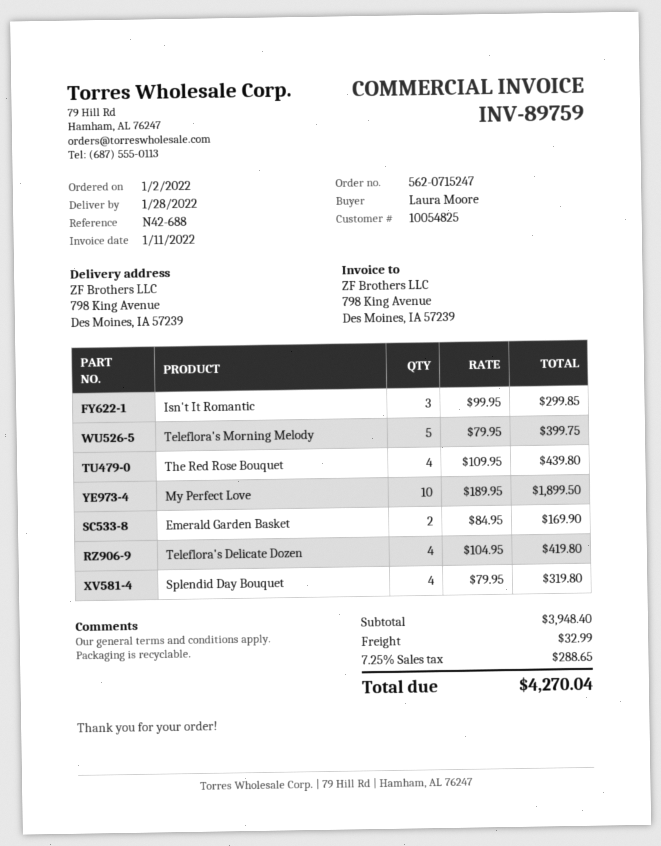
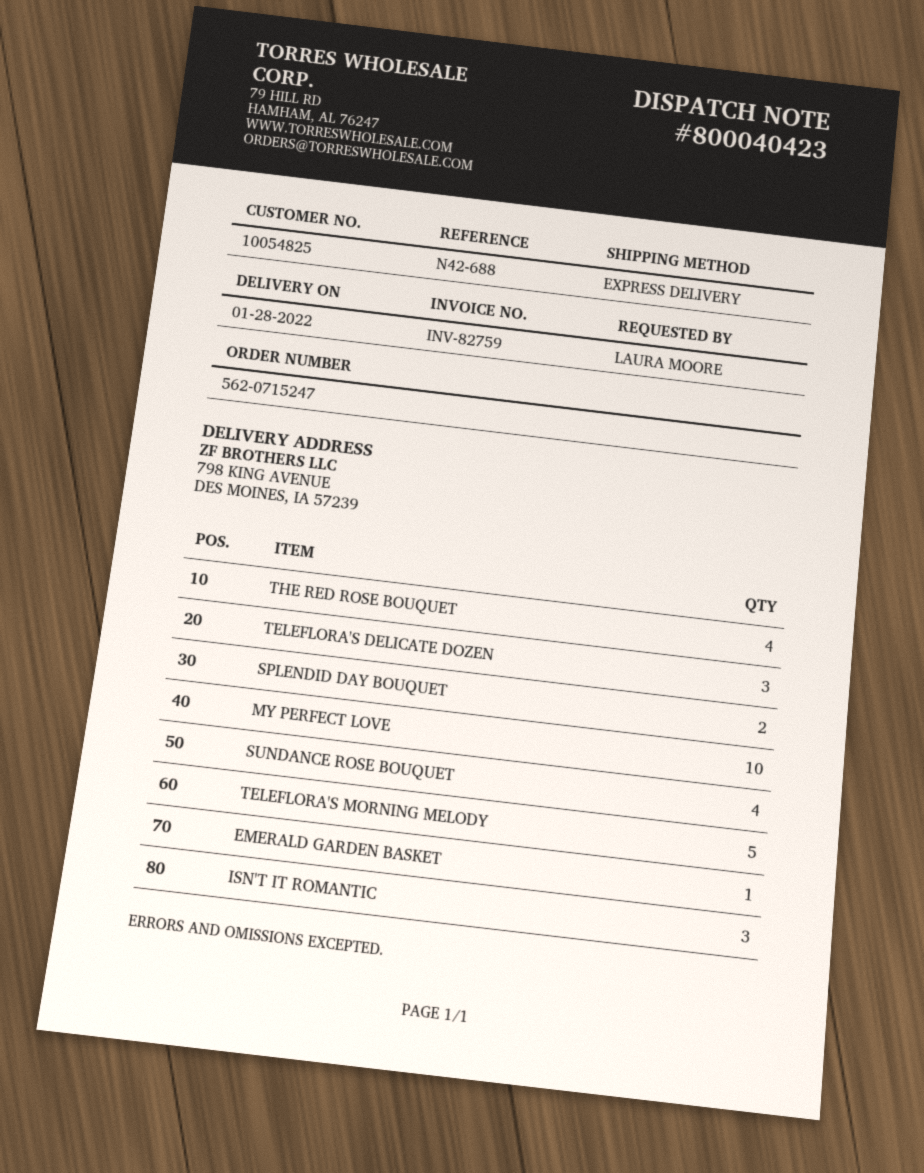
invoice number: INV-89759 -> INV-82759
Emerald Garden Basket: 2 -> 1
Teleflora's Delicate Dozen: 4 -> 3
Splendid Day Bouquet: 4 -> 2
SUNDANCE ROSE BOUQUET: none -> 4

